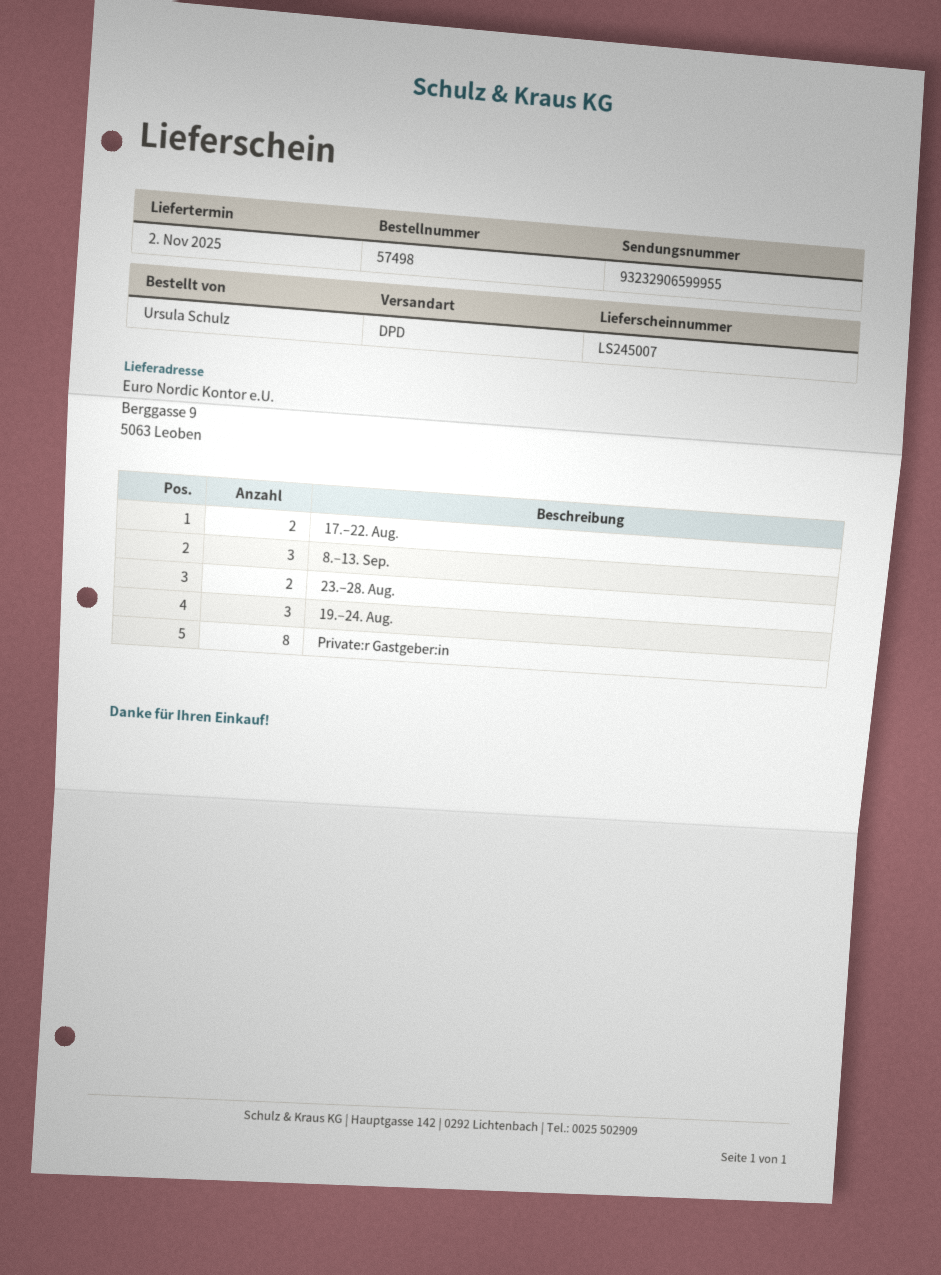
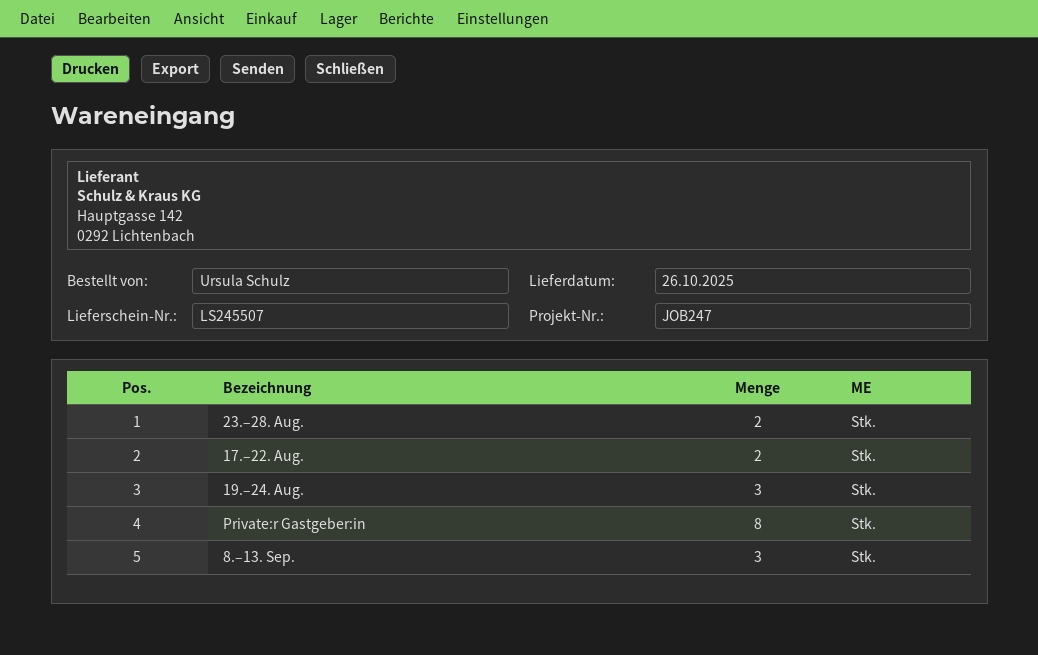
delivery note number: LS245007 -> LS245507
delivery date: 2025-11-02 -> 2025-10-26

